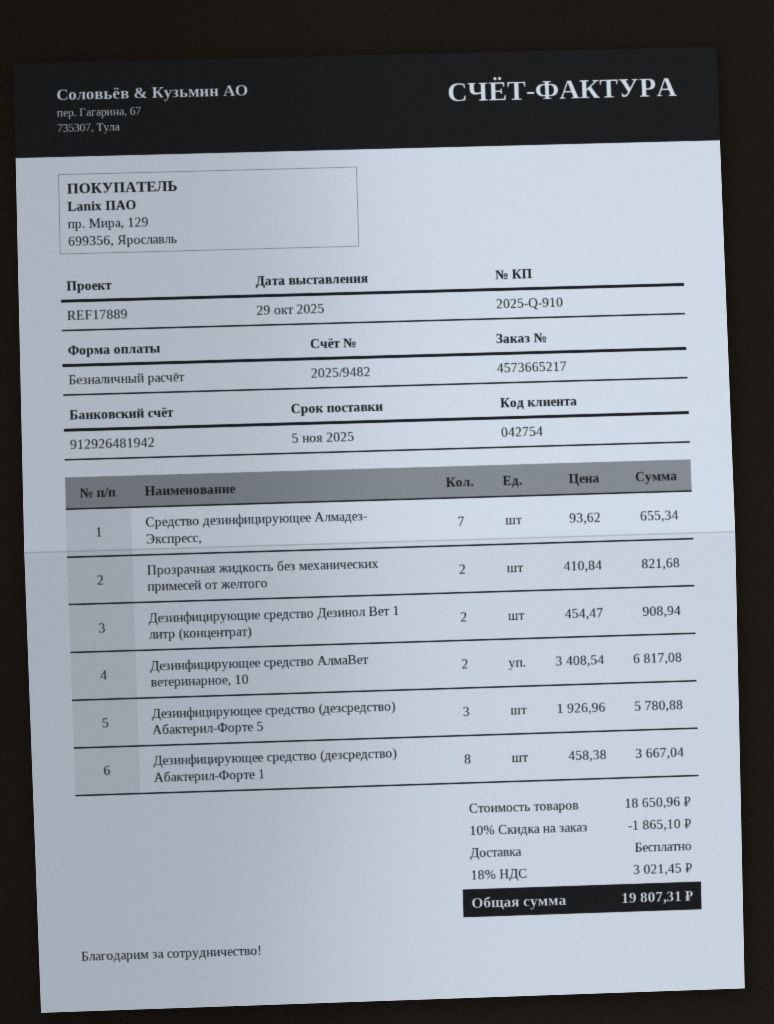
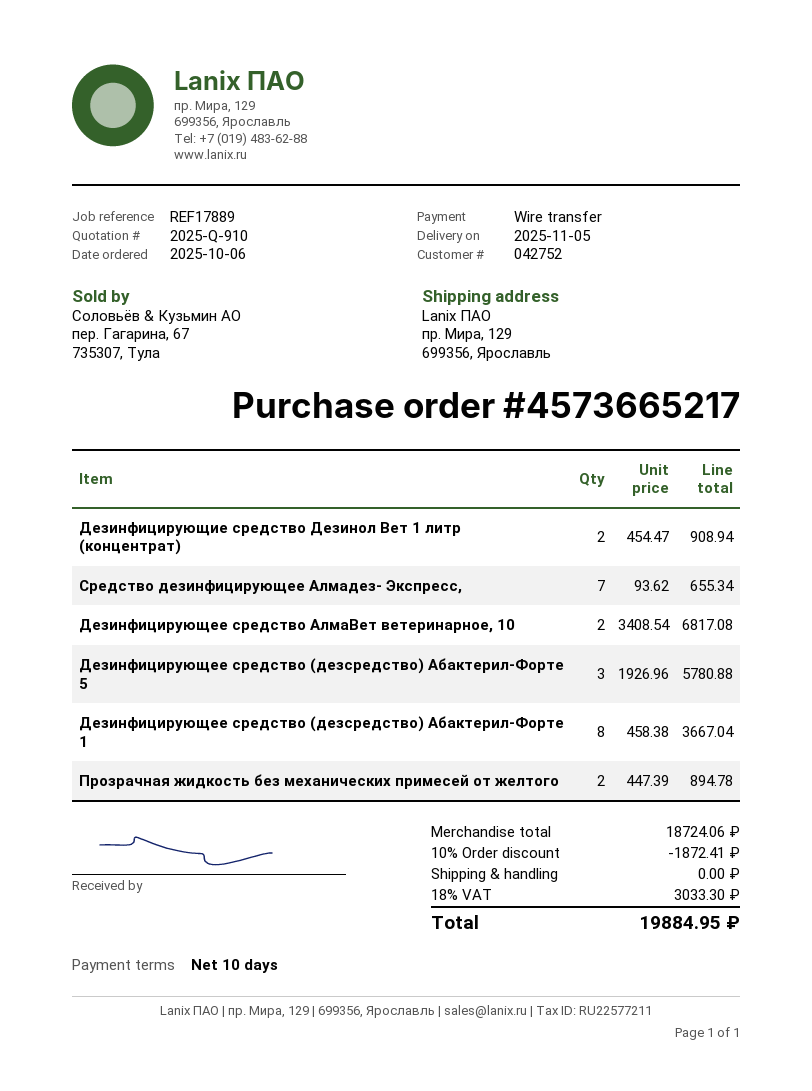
customer number: 042754 -> 042752
Прозрачная жидкость без механических примесей от желтого: 2 x 410.84 = 821.68 -> 2 x 447.39 = 894.78
subtotal: 18650.96 -> 18724.06
discount: 10% = 1865.10 -> 10% = 1872.41
tax: 18% = 3021.45 -> 18% = 3033.30
total: 19807.31 -> 19884.95

